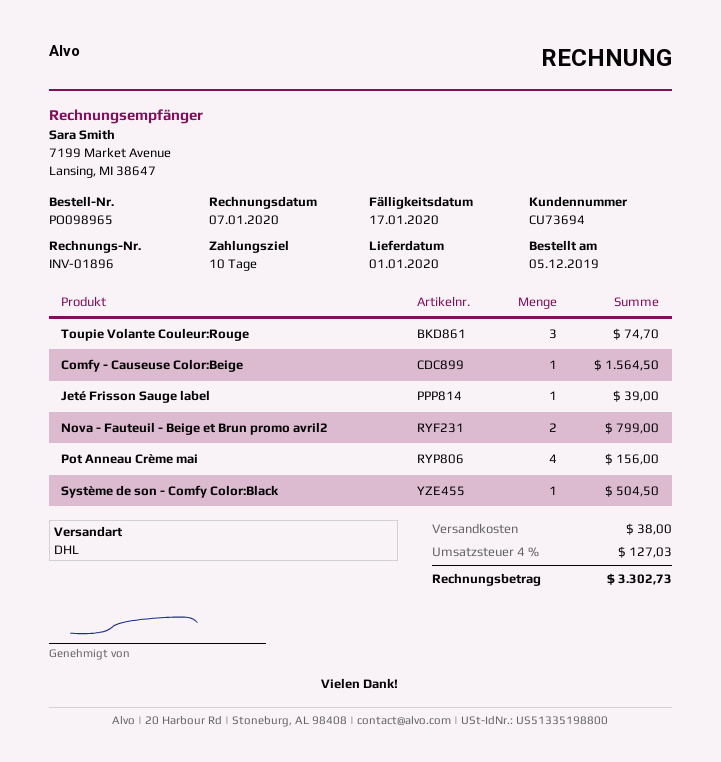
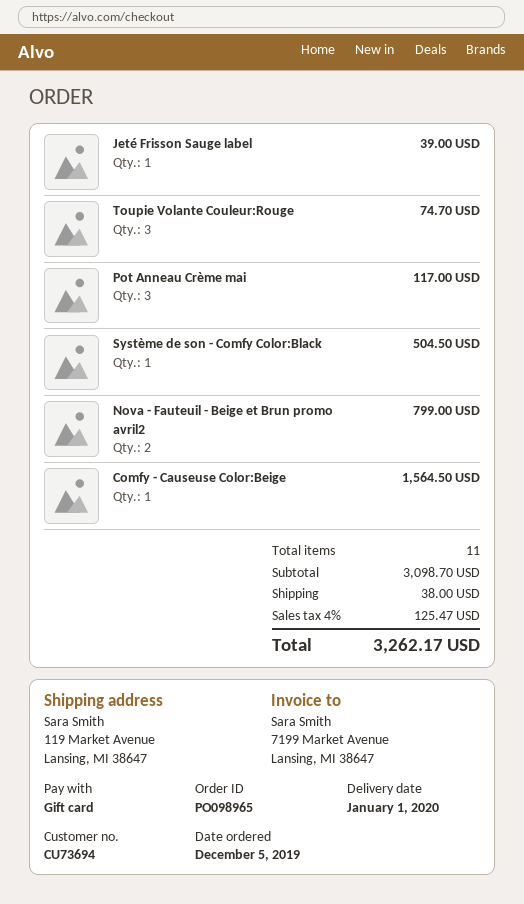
Pot Anneau Crème mai: 4 for 156.00 -> 3 for 117.00
tax: 4% = 127.03 -> 4% = 125.47
total: 3302.73 -> 3262.17

